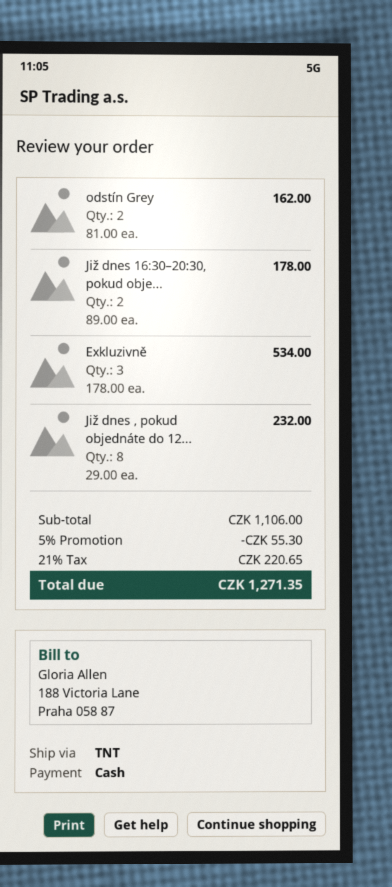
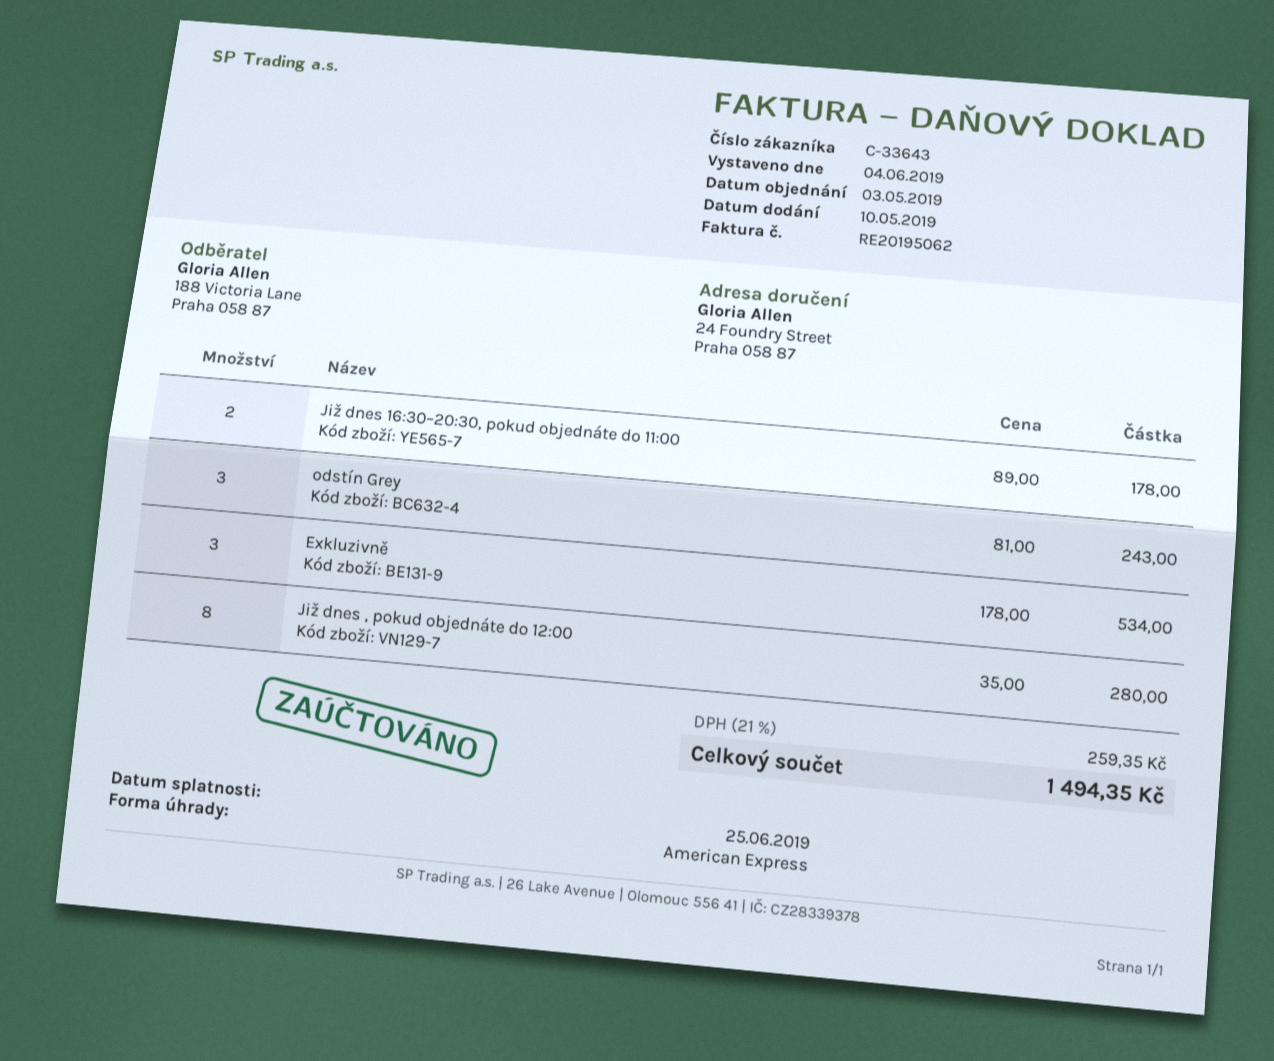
payment method: cash -> American Express
odstín Grey: 2 x 81.00 = 162.00 -> 3 x 81.00 = 243.00
Již dnes , pokud objednáte do 12...: 8 x 29.00 = 232.00 -> 8 x 35.00 = 280.00
discount: 5% = 55.30 -> none
tax: 21% = 220.65 -> 21% = 259.35
total: 1271.35 -> 1494.35

